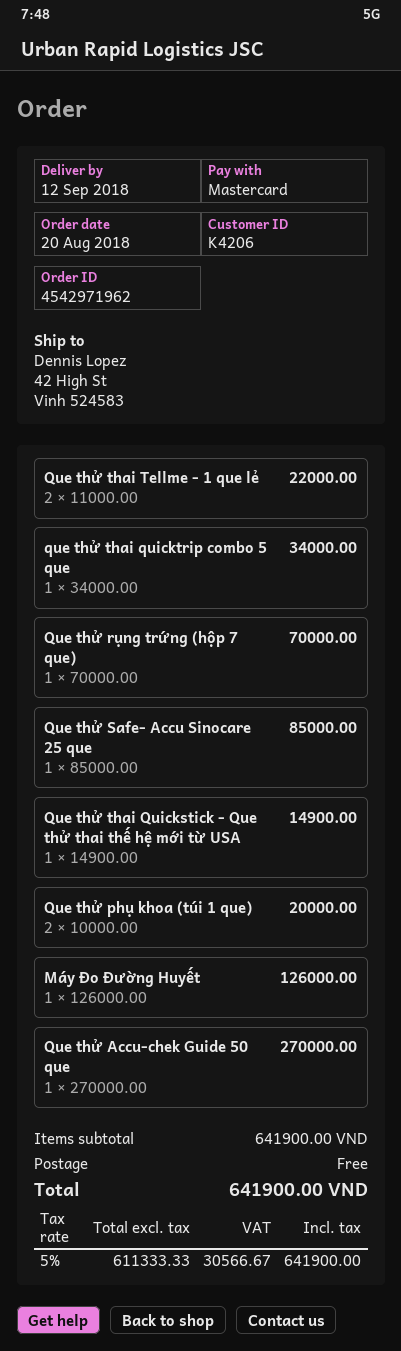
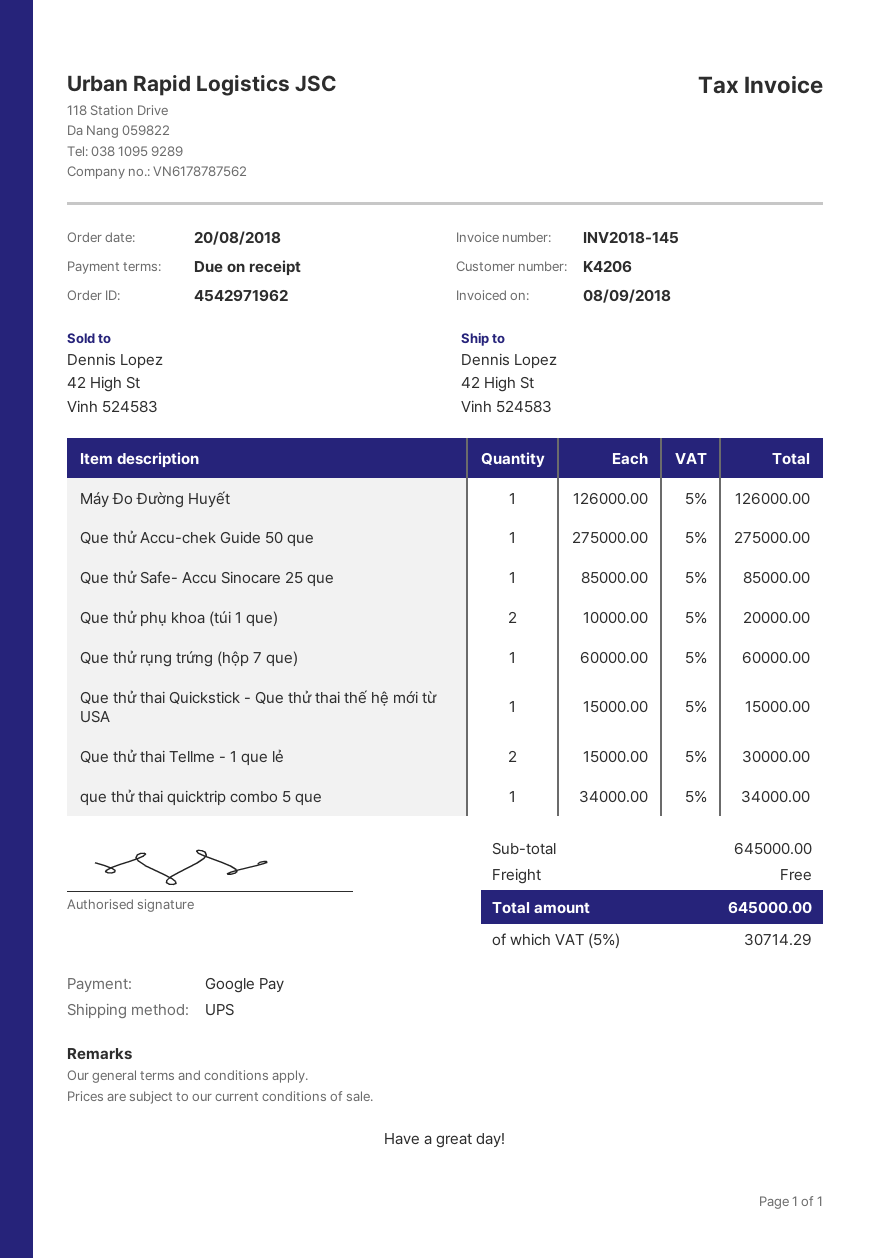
payment method: Mastercard -> Google Pay
Que thử thai Tellme - 1 que lẻ: 2 x 11000.00 = 22000.00 -> 2 x 15000.00 = 30000.00
Que thử rụng trứng (hộp 7 que): 1 x 70000.00 = 70000.00 -> 1 x 60000.00 = 60000.00
Que thử thai Quickstick - Que thử thai thế hệ mới từ USA: 1 x 14900.00 = 14900.00 -> 1 x 15000.00 = 15000.00
Que thử Accu-chek Guide 50 que: 1 x 270000.00 = 270000.00 -> 1 x 275000.00 = 275000.00
subtotal: 641900.00 -> 645000.00
tax: 5% = 30566.67 -> 5% = 30714.29
total: 641900.00 -> 645000.00

